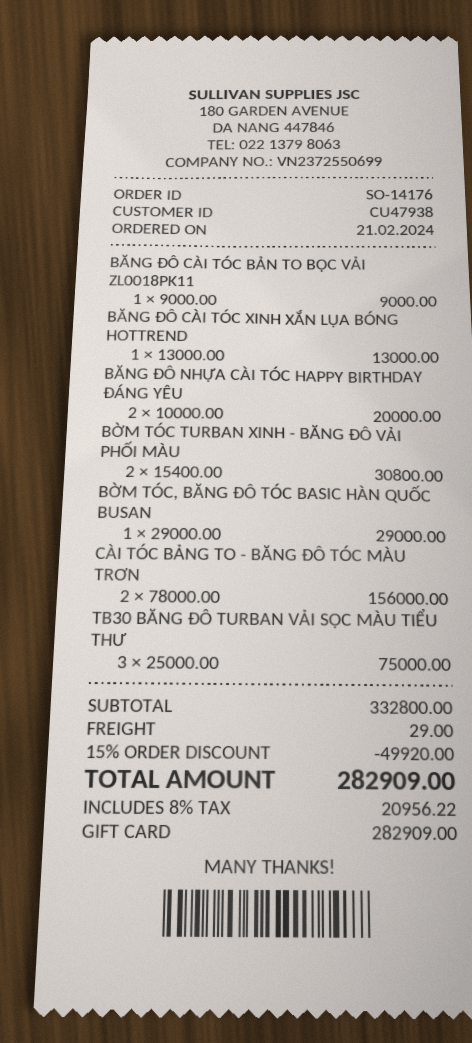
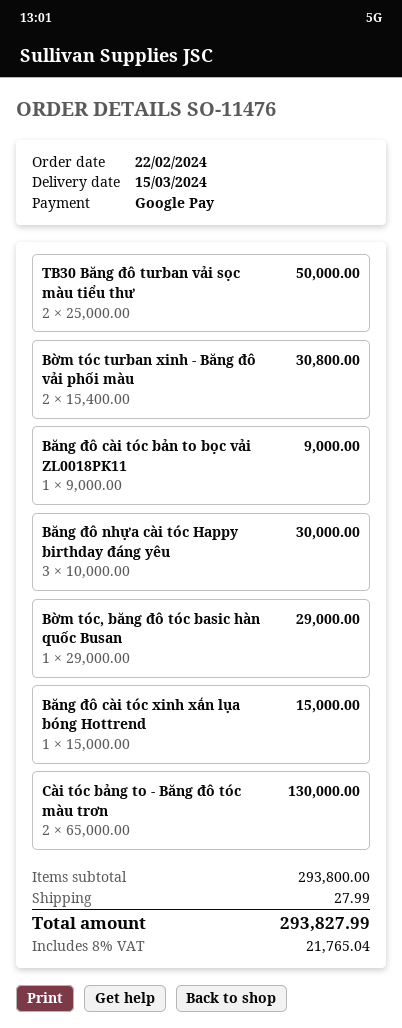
order number: SO-14176 -> SO-11476
order date: 2024-02-21 -> 2024-02-22
payment method: gift card -> Google Pay
BĂNG ĐÔ CÀI TÓC XINH XẮN LỤA BÓNG HOTTREND: 1 x 13000.00 = 13000.00 -> 1 x 15000.00 = 15000.00
BĂNG ĐÔ NHỰA CÀI TÓC HAPPY BIRTHDAY ĐÁNG YÊU: 2 x 10000.00 = 20000.00 -> 3 x 10000.00 = 30000.00
CÀI TÓC BẢNG TO - BĂNG ĐÔ TÓC MÀU TRƠN: 2 x 78000.00 = 156000.00 -> 2 x 65000.00 = 130000.00
TB30 BĂNG ĐÔ TURBAN VẢI SỌC MÀU TIỂU THƯ: 3 x 25000.00 = 75000.00 -> 2 x 25000.00 = 50000.00
subtotal: 332800.00 -> 293800.00
discount: 15% = 49920.00 -> none
shipping: 29.00 -> 27.99
tax: 8% = 20956.22 -> 8% = 21765.04
total: 282909.00 -> 293827.99

